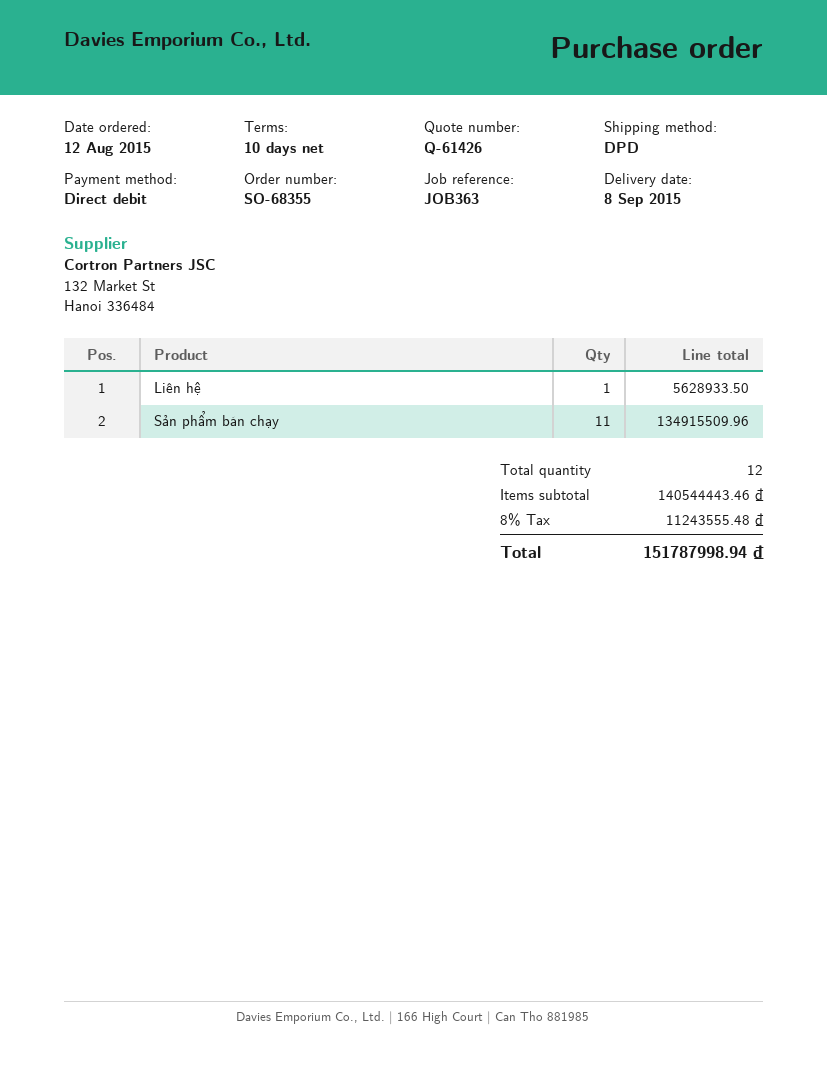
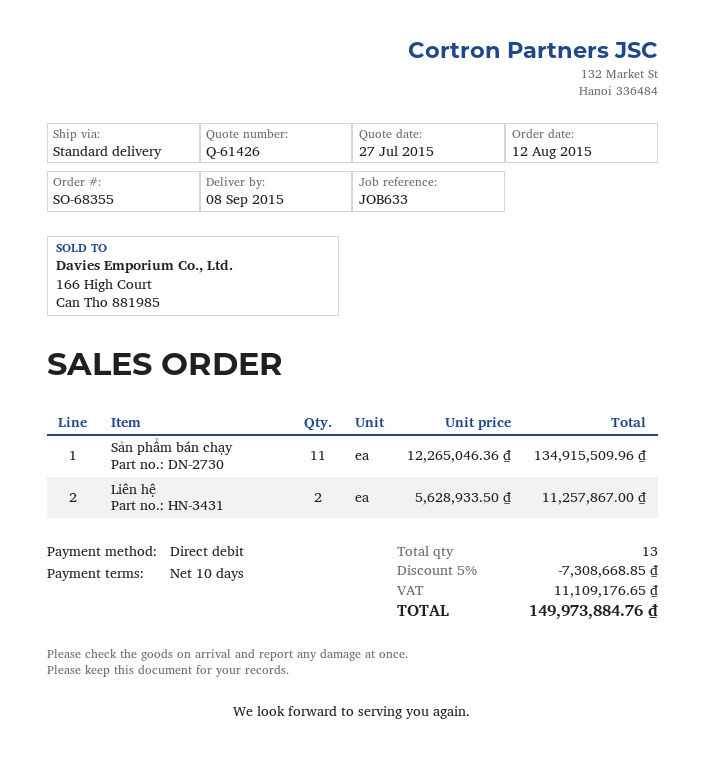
reference: JOB363 -> JOB633
shipping method: DPD -> standard
Liên hệ: 1 for 5628933.50 -> 2 for 11257867.00
total quantity: 12 -> 13
discount: none -> 5% = 7308668.85
tax: 11243555.48 -> 11109176.65
total: 151787998.94 -> 149973884.76

